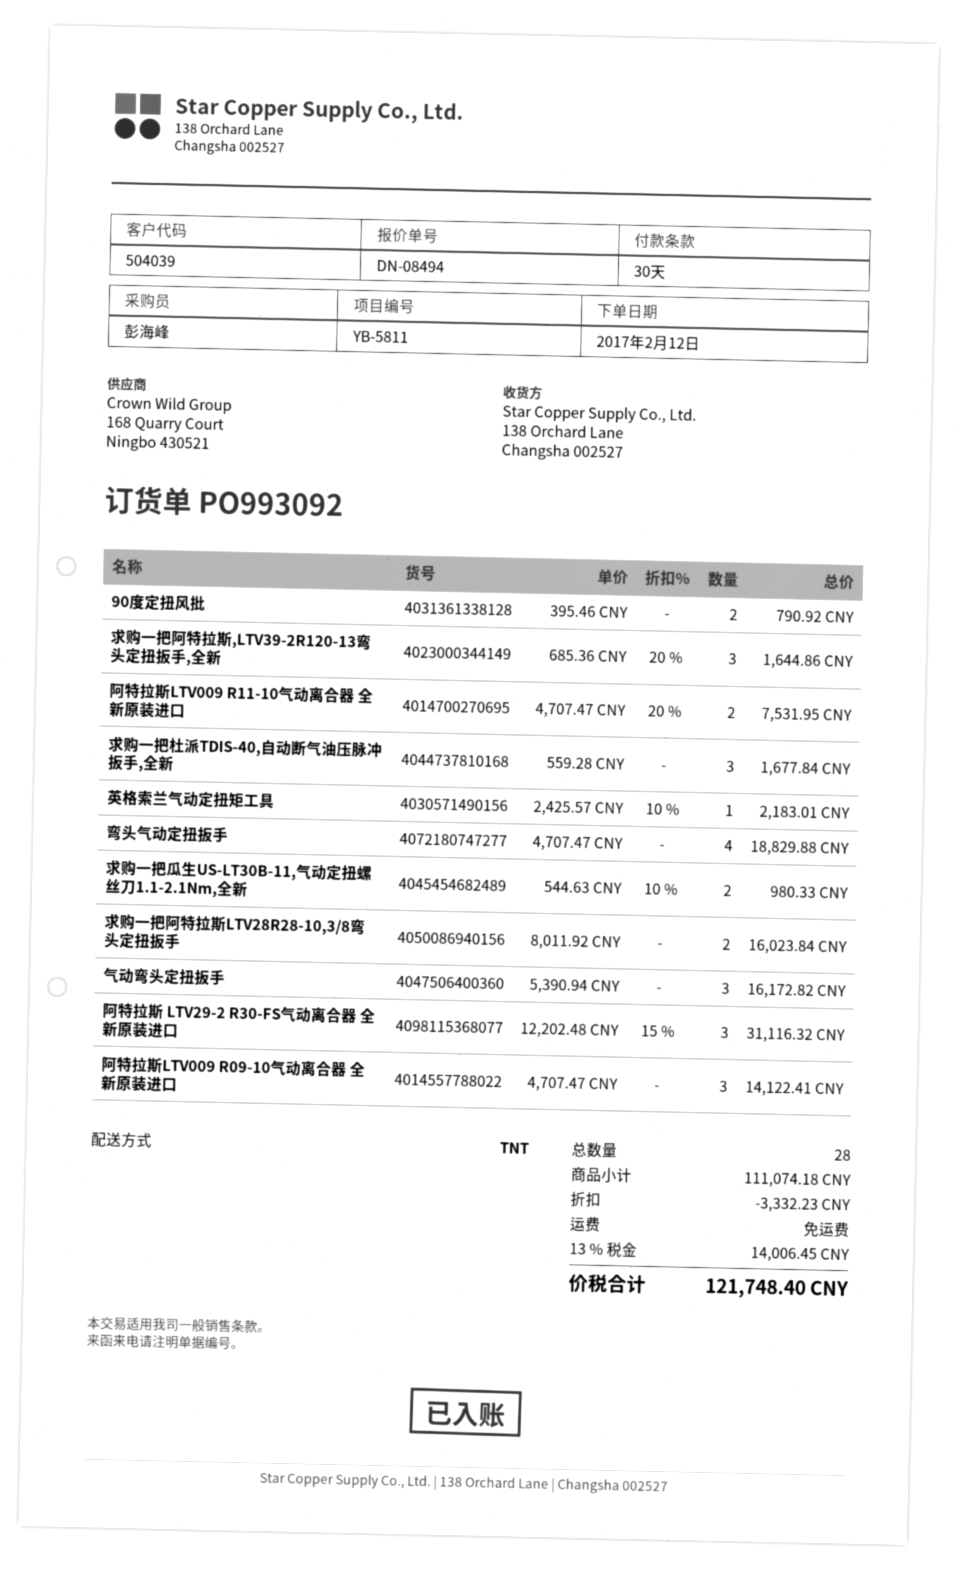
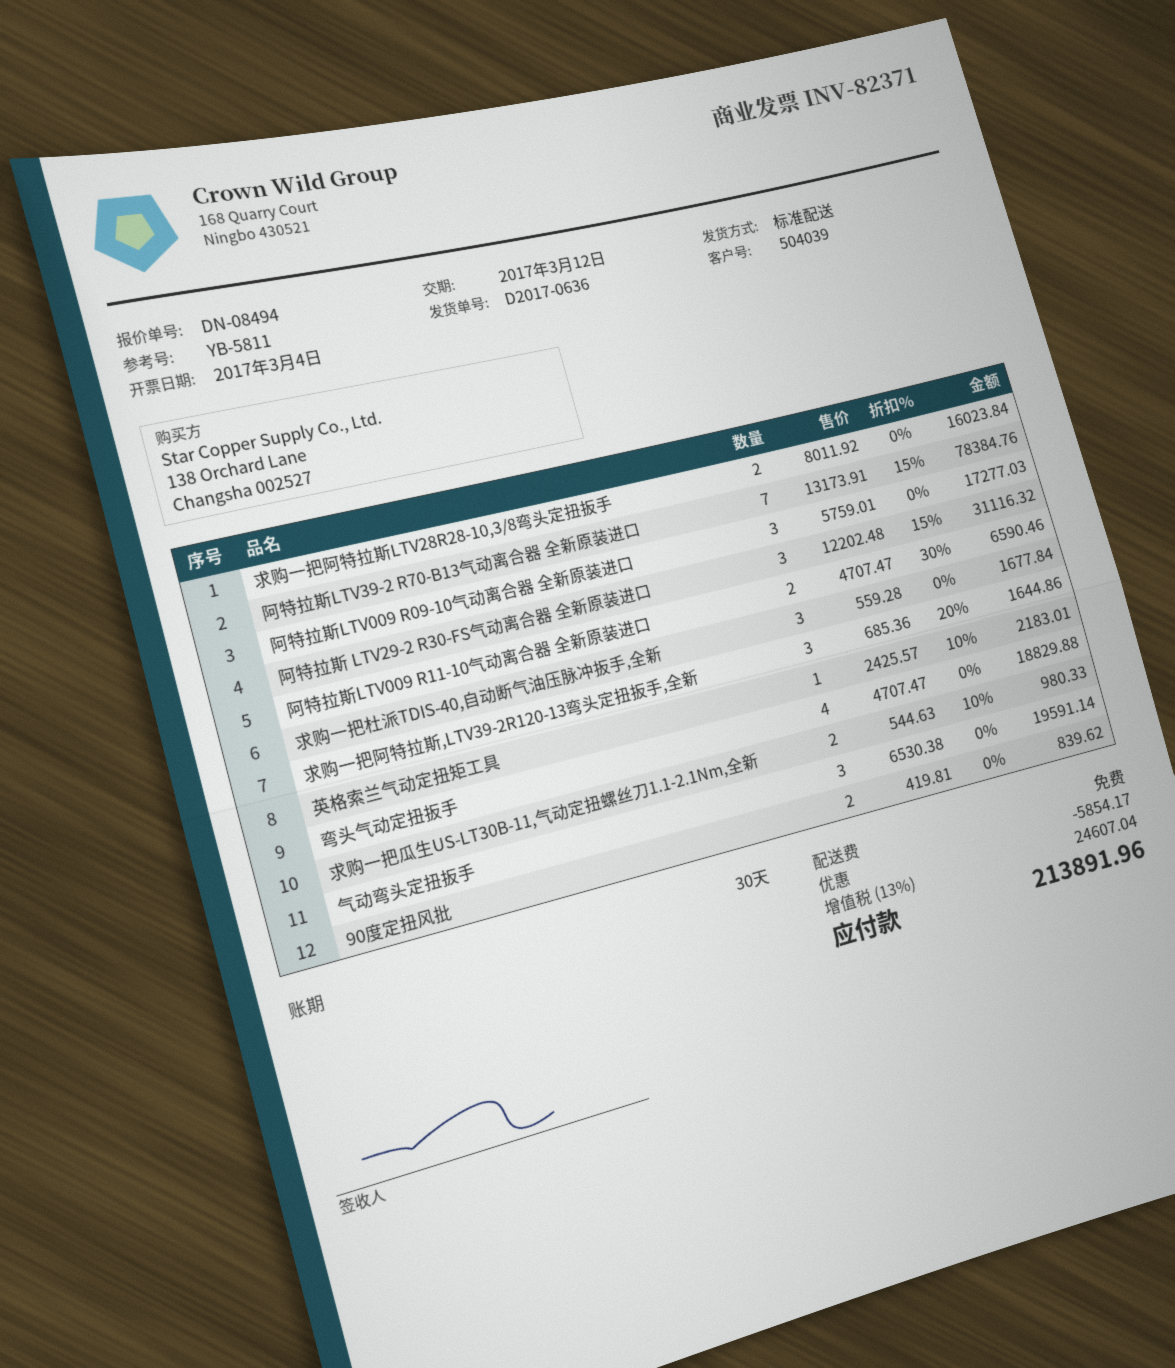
shipping method: TNT -> standard
90度定扭风批: 2 x 395.46 = 790.92 -> 2 x 419.81 = 839.62
阿特拉斯LTV009 R11-10气动离合器 全新原装进口: 2 x 4707.47 - 20% = 7531.95 -> 2 x 4707.47 - 30% = 6590.46
气动弯头定扭扳手: 3 x 5390.94 = 16172.82 -> 3 x 6530.38 = 19591.14
阿特拉斯LTV009 R09-10气动离合器 全新原装进口: 3 x 4707.47 = 14122.41 -> 3 x 5759.01 = 17277.03
阿特拉斯LTV39-2 R70-B13气动离合器 全新原装进口: none -> 7 x 13173.91 - 15% = 78384.76
discount: 3332.23 -> 5854.17
tax: 13% = 14006.45 -> 13% = 24607.04
total: 121748.40 -> 213891.96

